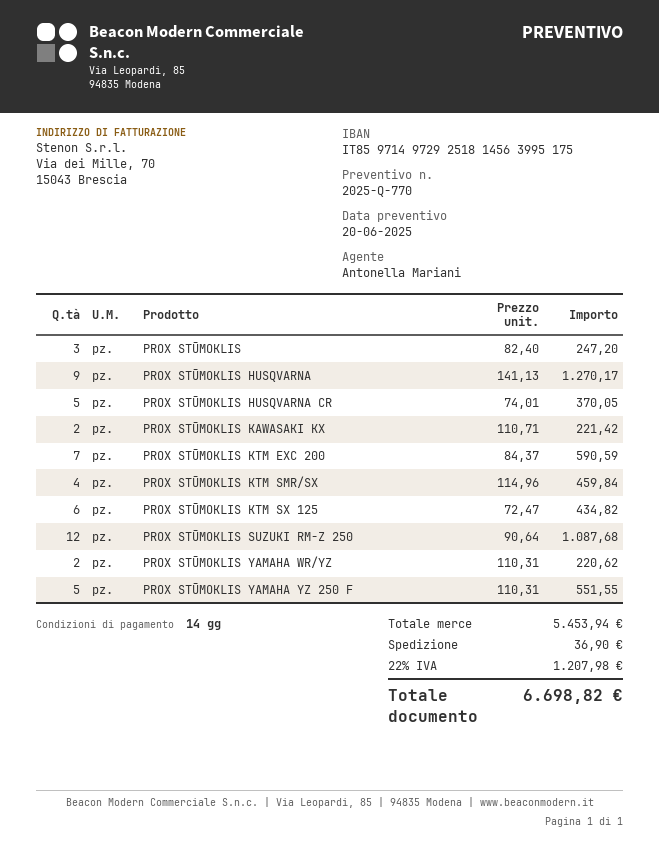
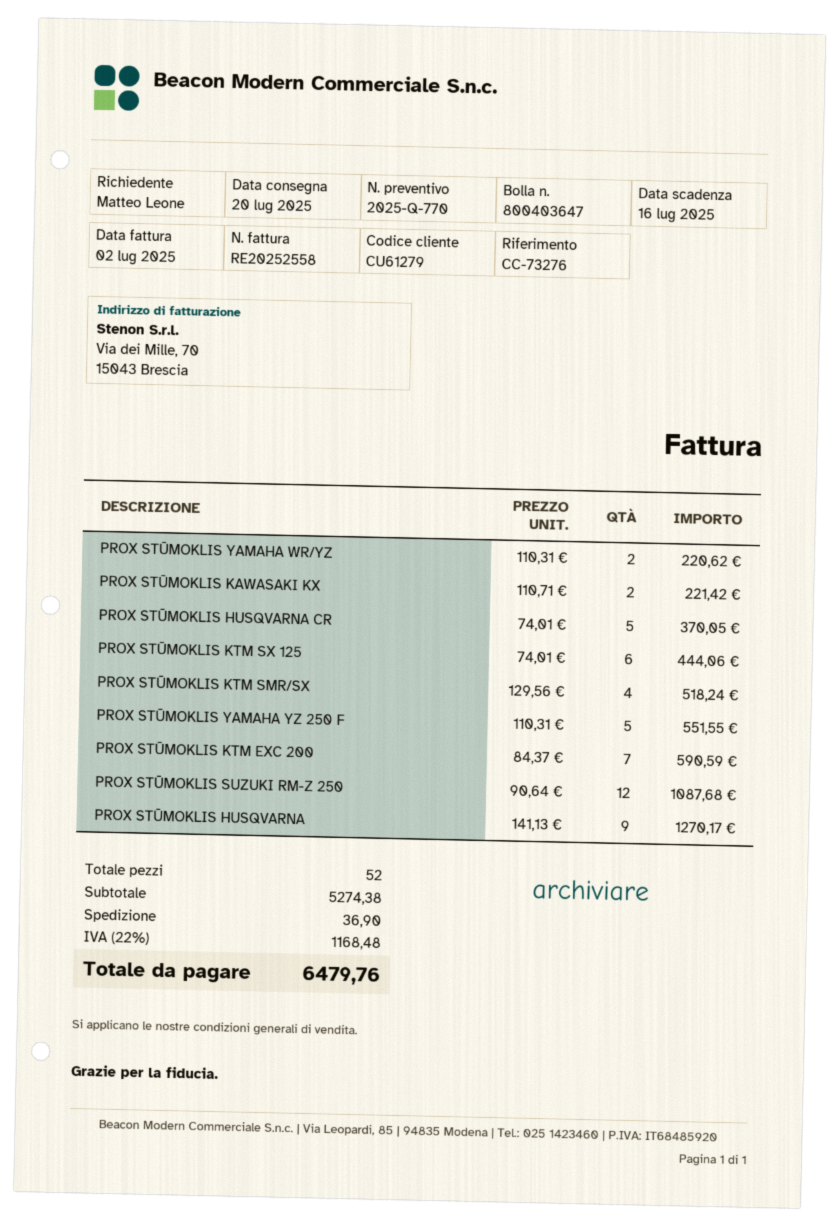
PROX STŪMOKLIS: 3 x 82.40 = 247.20 -> none
PROX STŪMOKLIS KTM SMR/SX: 4 x 114.96 = 459.84 -> 4 x 129.56 = 518.24
PROX STŪMOKLIS KTM SX 125: 6 x 72.47 = 434.82 -> 6 x 74.01 = 444.06
subtotal: 5453.94 -> 5274.38
tax: 22% = 1207.98 -> 22% = 1168.48
total: 6698.82 -> 6479.76

